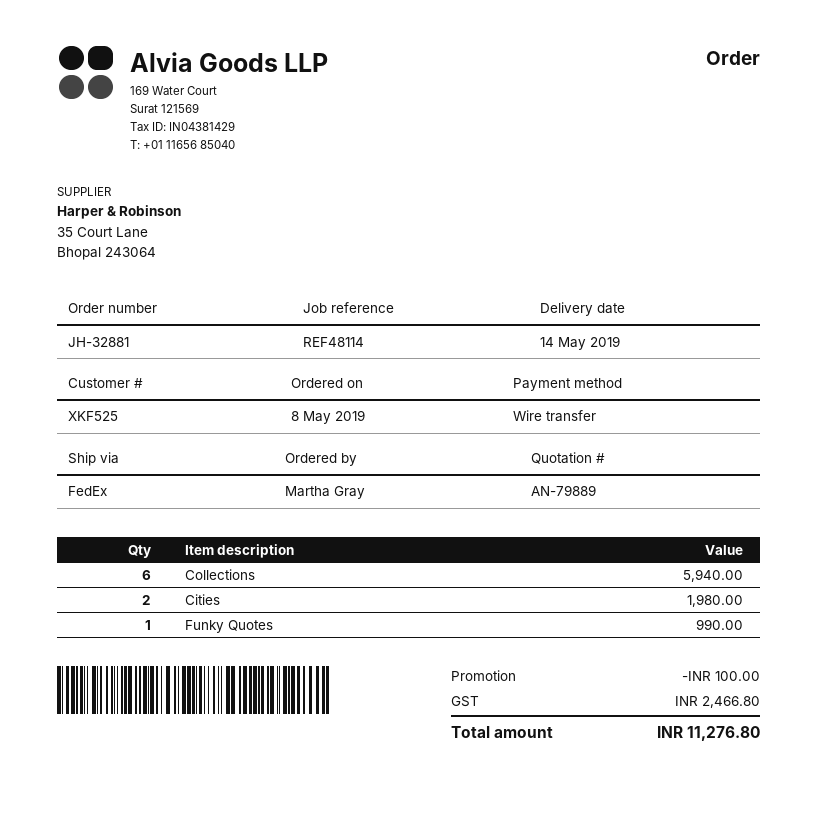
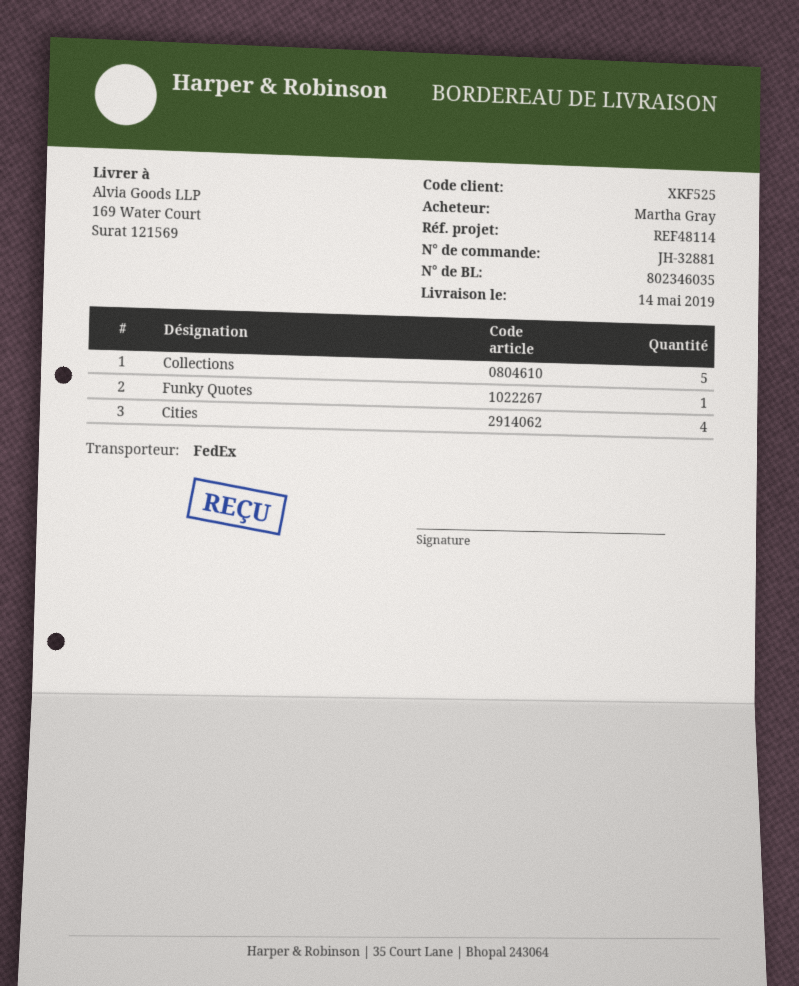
Collections: 6 -> 5
Cities: 2 -> 4

